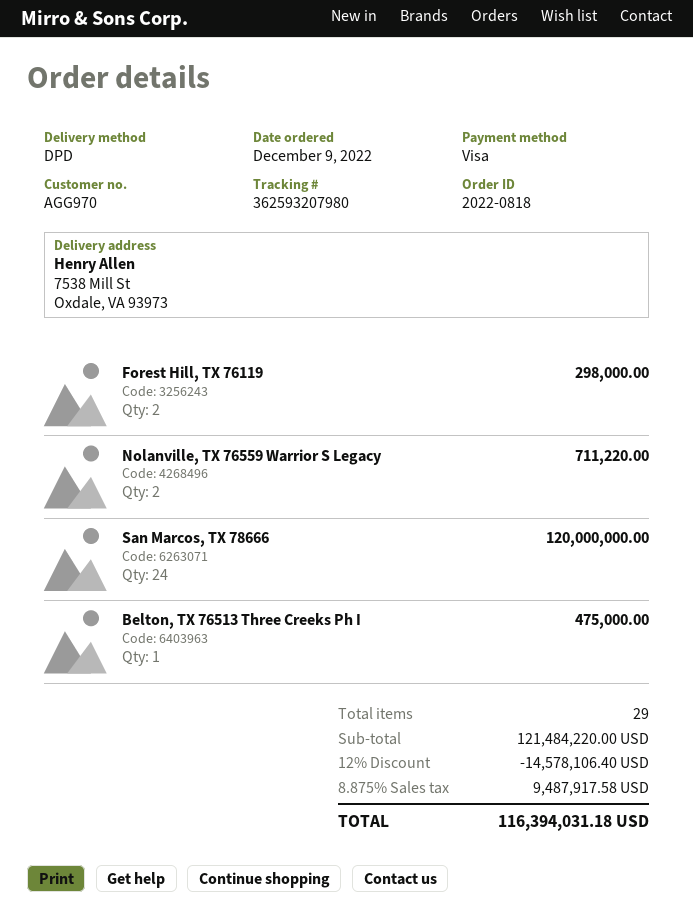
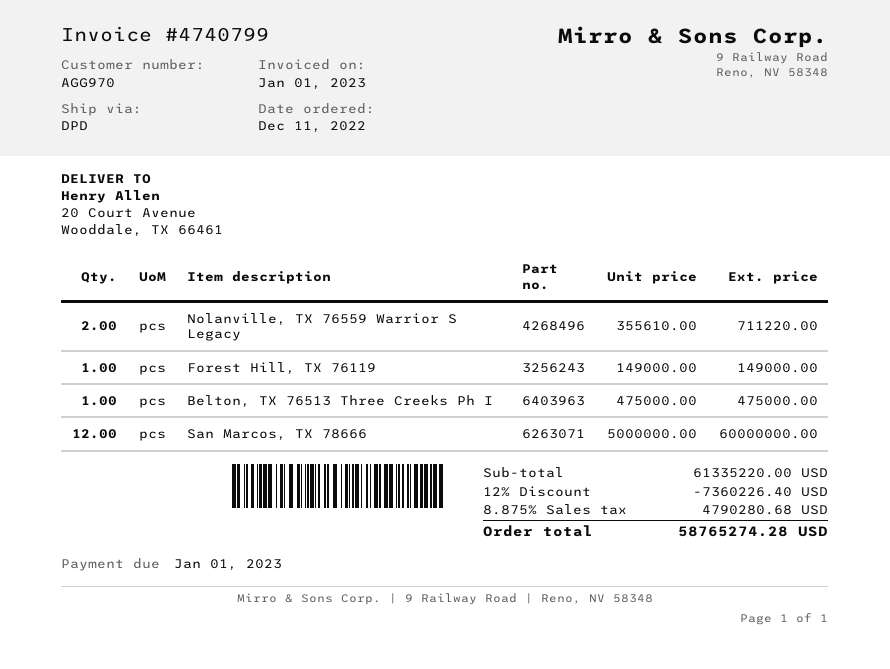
order date: 2022-12-09 -> 2022-12-11
ship to: 7538 Mill St, Oxdale, VA 93973 -> 20 Court Avenue, Wooddale, TX 66461
Forest Hill, TX 76119: 2 for 298000.00 -> 1 for 149000.00
San Marcos, TX 78666: 24 for 120000000.00 -> 12 for 60000000.00
subtotal: 121484220.00 -> 61335220.00
discount: 12% = 14578106.40 -> 12% = 7360226.40
tax: 8.875% = 9487917.58 -> 8.875% = 4790280.68
total: 116394031.18 -> 58765274.28

